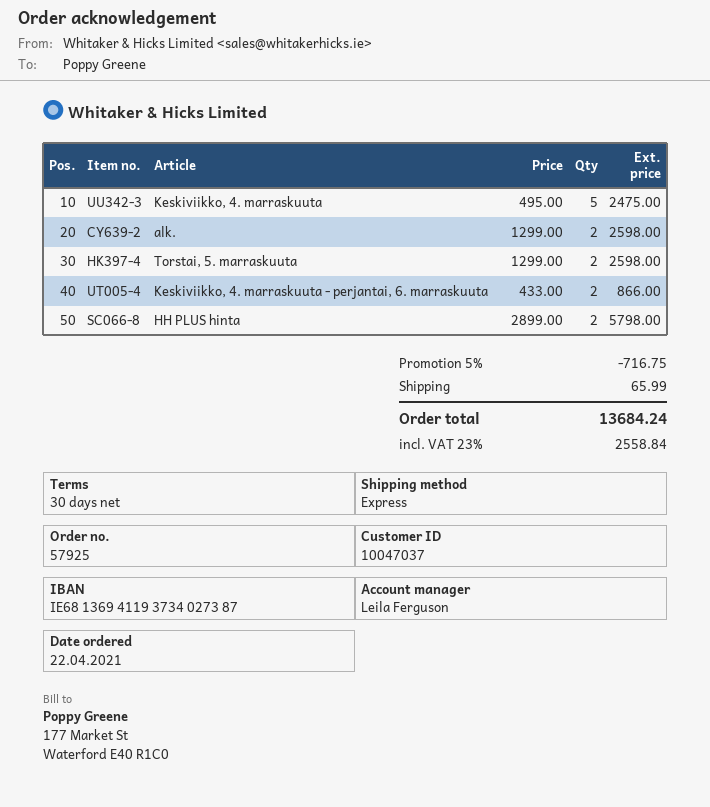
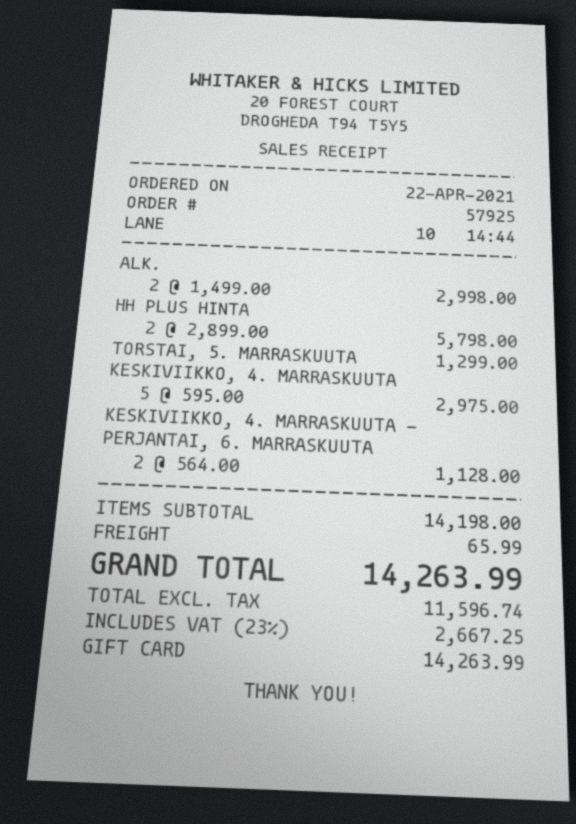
Keskiviikko, 4. marraskuuta: 5 x 495.00 = 2475.00 -> 5 x 595.00 = 2975.00
alk.: 2 x 1299.00 = 2598.00 -> 2 x 1499.00 = 2998.00
Torstai, 5. marraskuuta: 2 x 1299.00 = 2598.00 -> 1 x 1299.00 = 1299.00
Keskiviikko, 4. marraskuuta - perjantai, 6. marraskuuta: 2 x 433.00 = 866.00 -> 2 x 564.00 = 1128.00
discount: 5% = 716.75 -> none
tax: 23% = 2558.84 -> 23% = 2667.25
total: 13684.24 -> 14263.99

